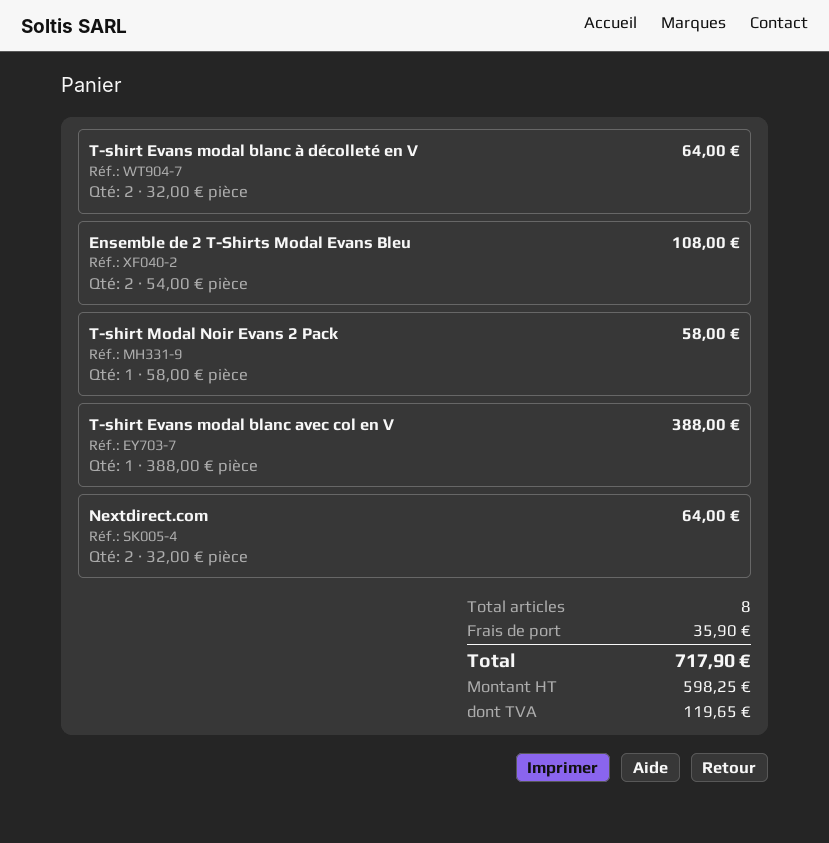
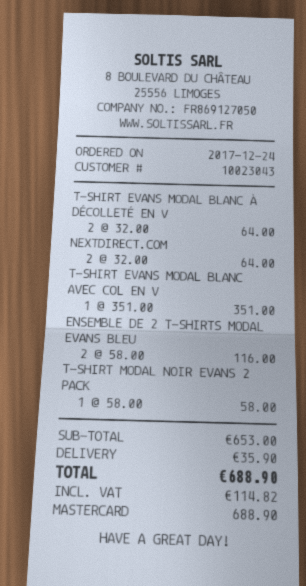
Ensemble de 2 T-Shirts Modal Evans Bleu: 2 x 54.00 = 108.00 -> 2 x 58.00 = 116.00
T-shirt Evans modal blanc avec col en V: 1 x 388.00 = 388.00 -> 1 x 351.00 = 351.00
tax: 119.65 -> 114.82
total: 717.90 -> 688.90

